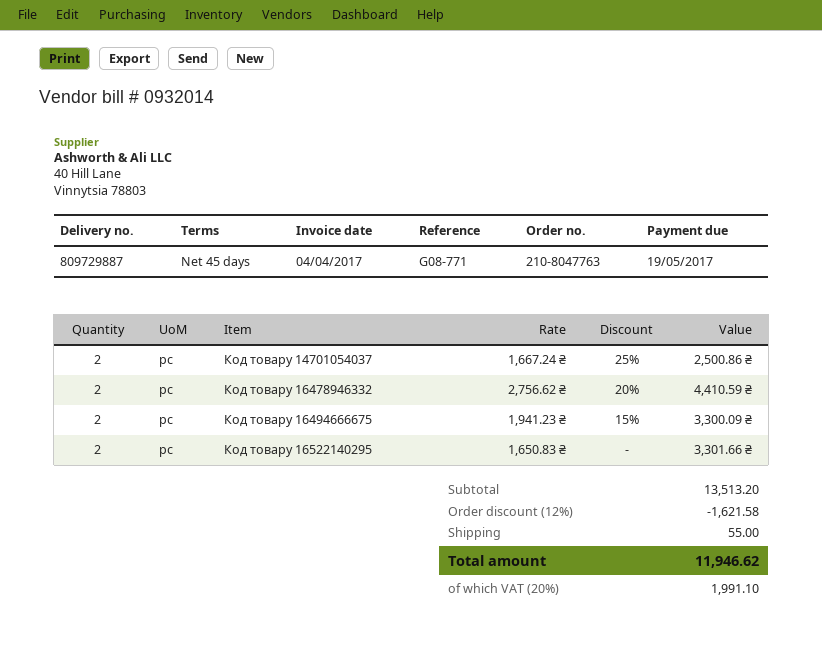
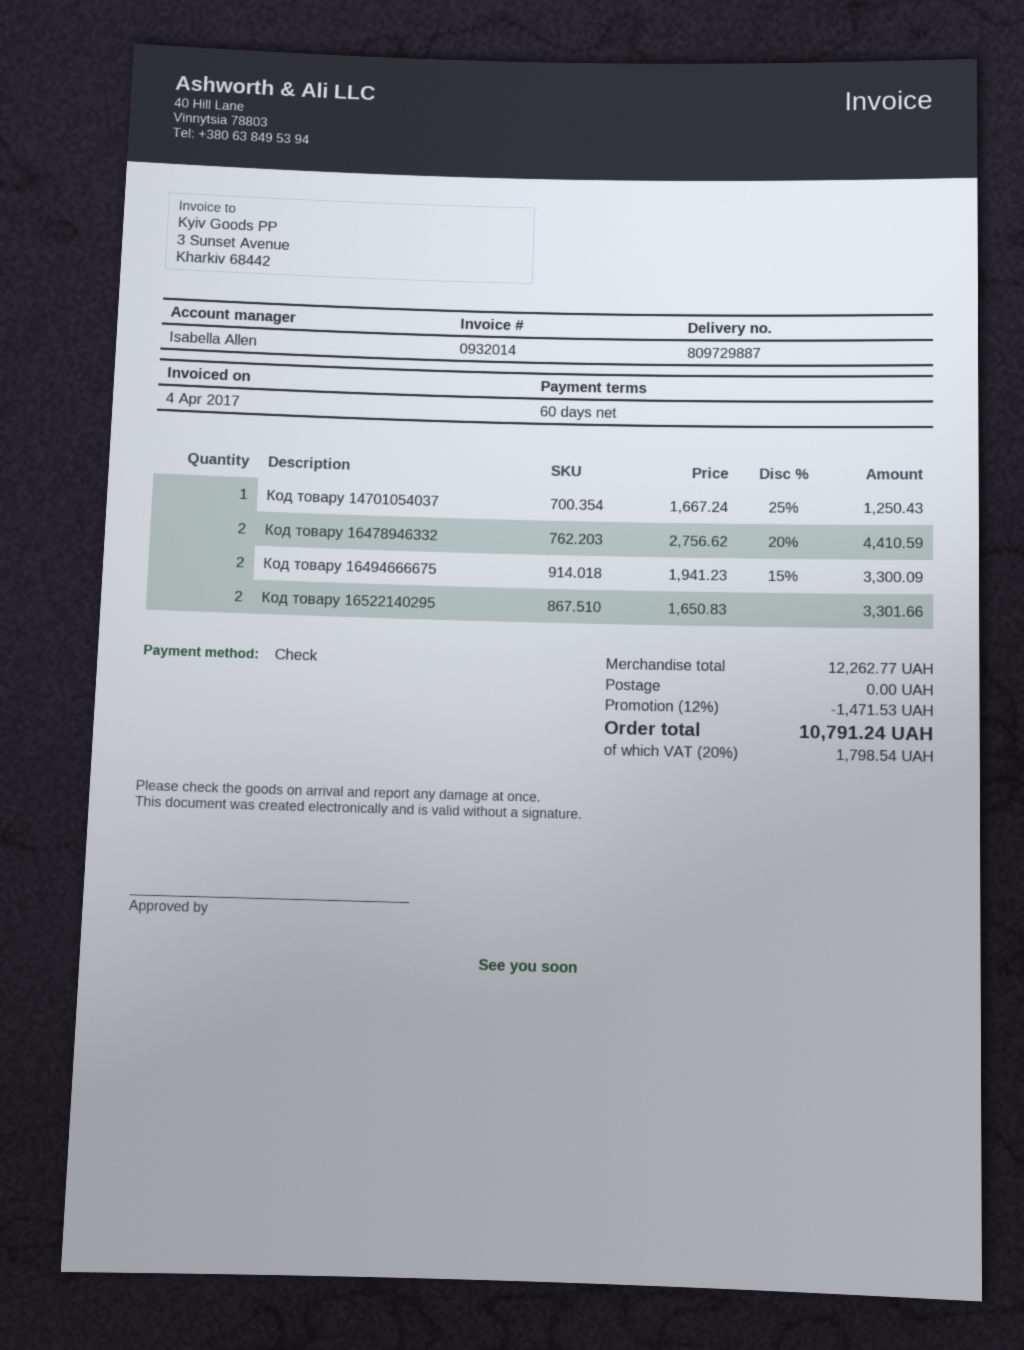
payment terms: 45 days -> 60 days
Код товару 14701054037: 2 x 1667.24 - 25% = 2500.86 -> 1 x 1667.24 - 25% = 1250.43
subtotal: 13513.20 -> 12262.77
discount: 12% = 1621.58 -> 12% = 1471.53
shipping: 55.00 -> 0.00
tax: 20% = 1991.10 -> 20% = 1798.54
total: 11946.62 -> 10791.24

